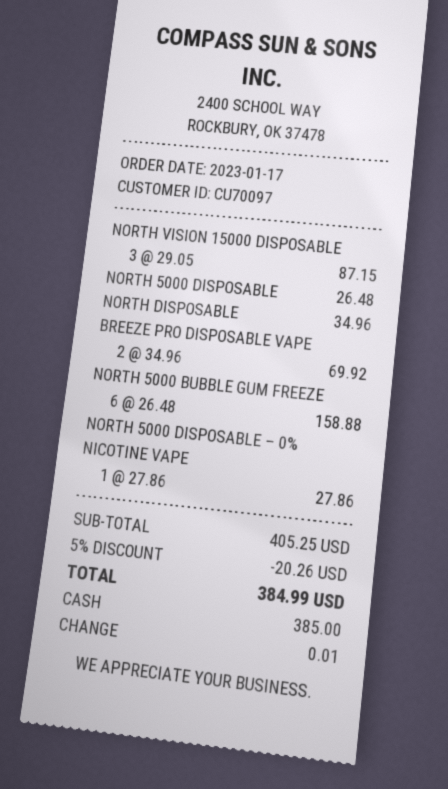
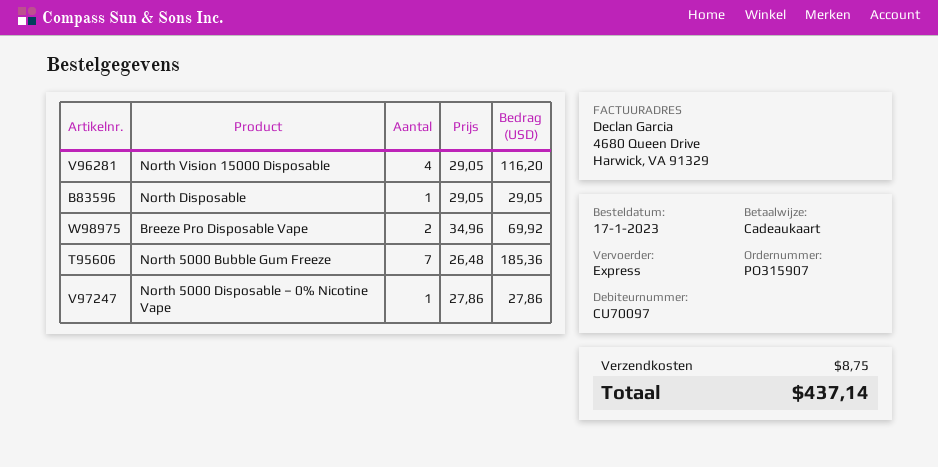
payment method: cash -> gift card
NORTH VISION 15000 DISPOSABLE: 3 x 29.05 = 87.15 -> 4 x 29.05 = 116.20
NORTH 5000 DISPOSABLE: 1 x 26.48 = 26.48 -> none
NORTH DISPOSABLE: 1 x 34.96 = 34.96 -> 1 x 29.05 = 29.05
NORTH 5000 BUBBLE GUM FREEZE: 6 x 26.48 = 158.88 -> 7 x 26.48 = 185.36
discount: 5% = 20.26 -> none
shipping: none -> 8.75
total: 384.99 -> 437.14

